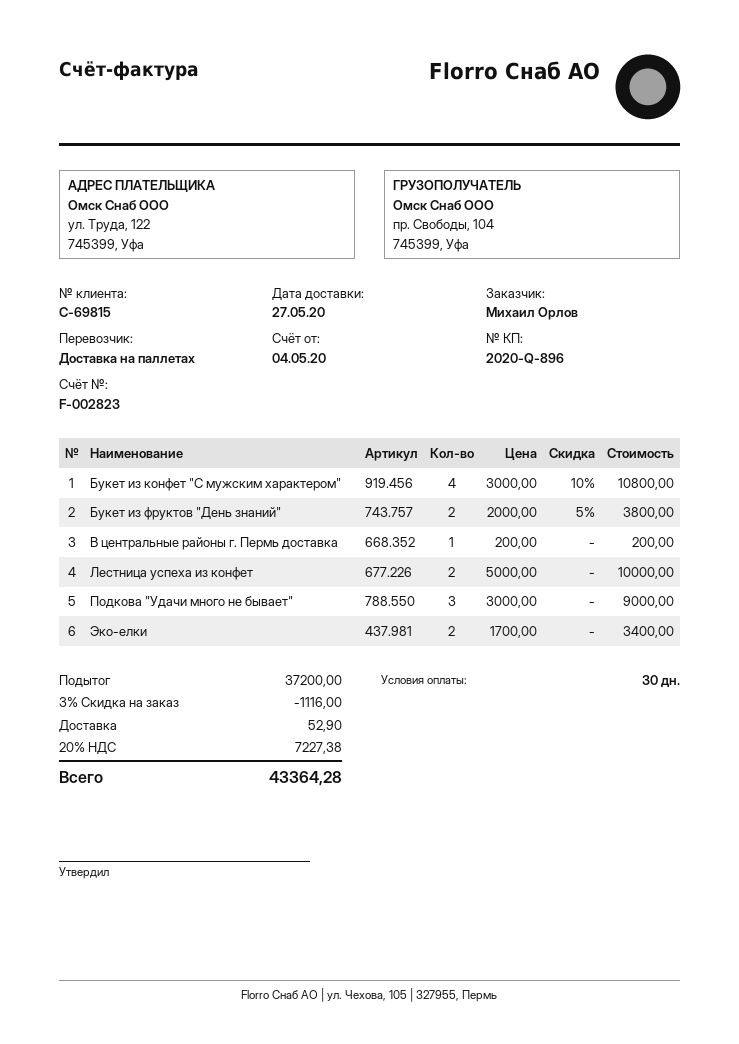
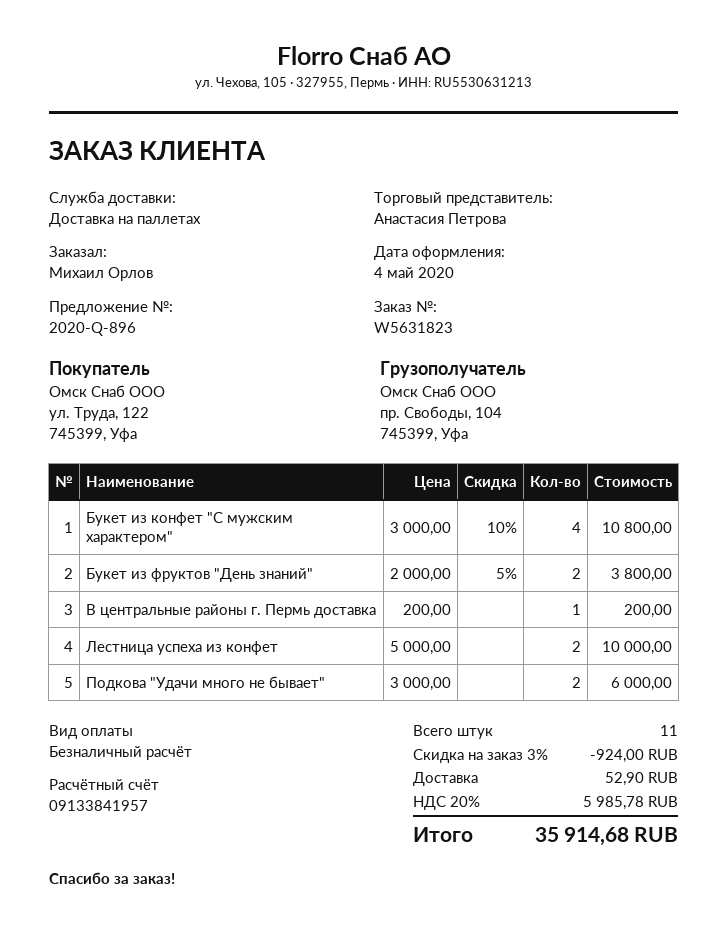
Подкова "Удачи много не бывает": 3 x 3000.00 = 9000.00 -> 2 x 3000.00 = 6000.00
Эко-елки: 2 x 1700.00 = 3400.00 -> none
discount: 3% = 1116.00 -> 3% = 924.00
tax: 20% = 7227.38 -> 20% = 5985.78
total: 43364.28 -> 35914.68

